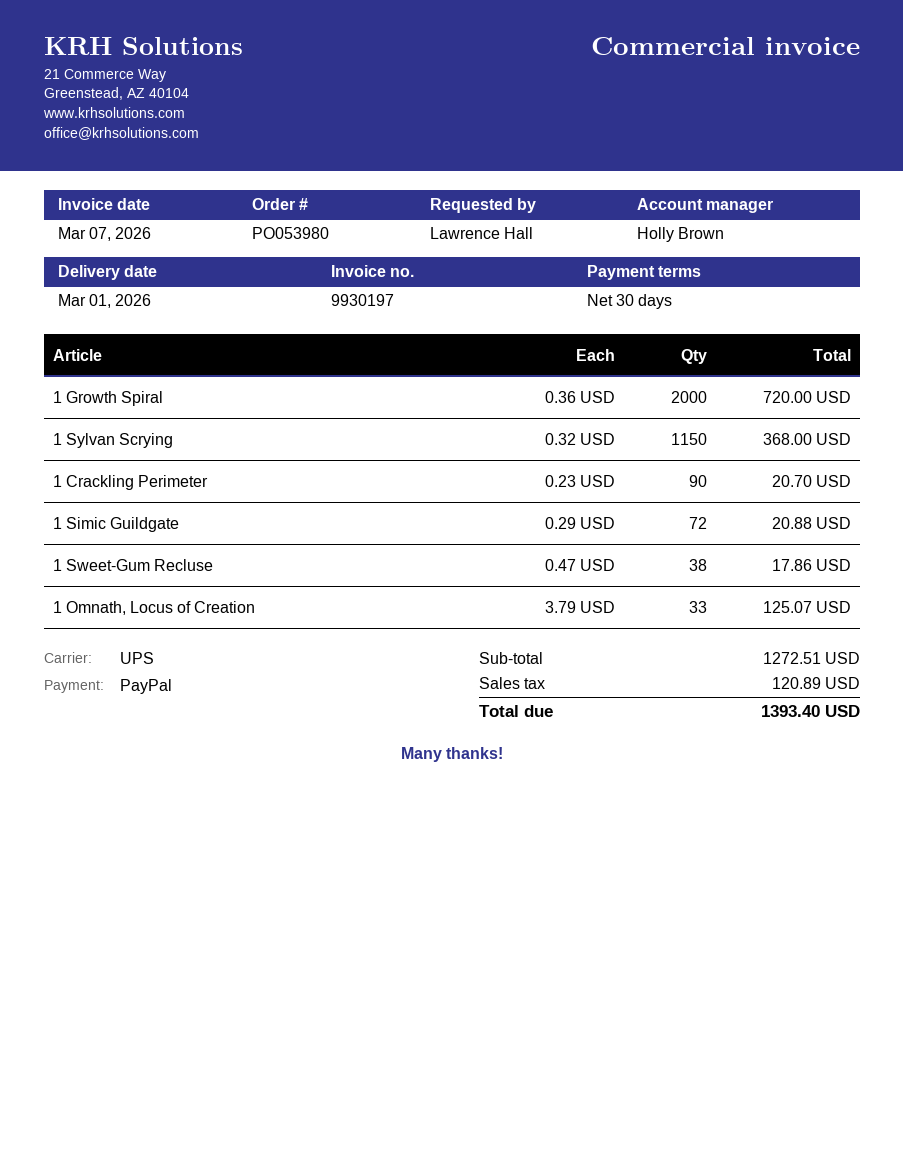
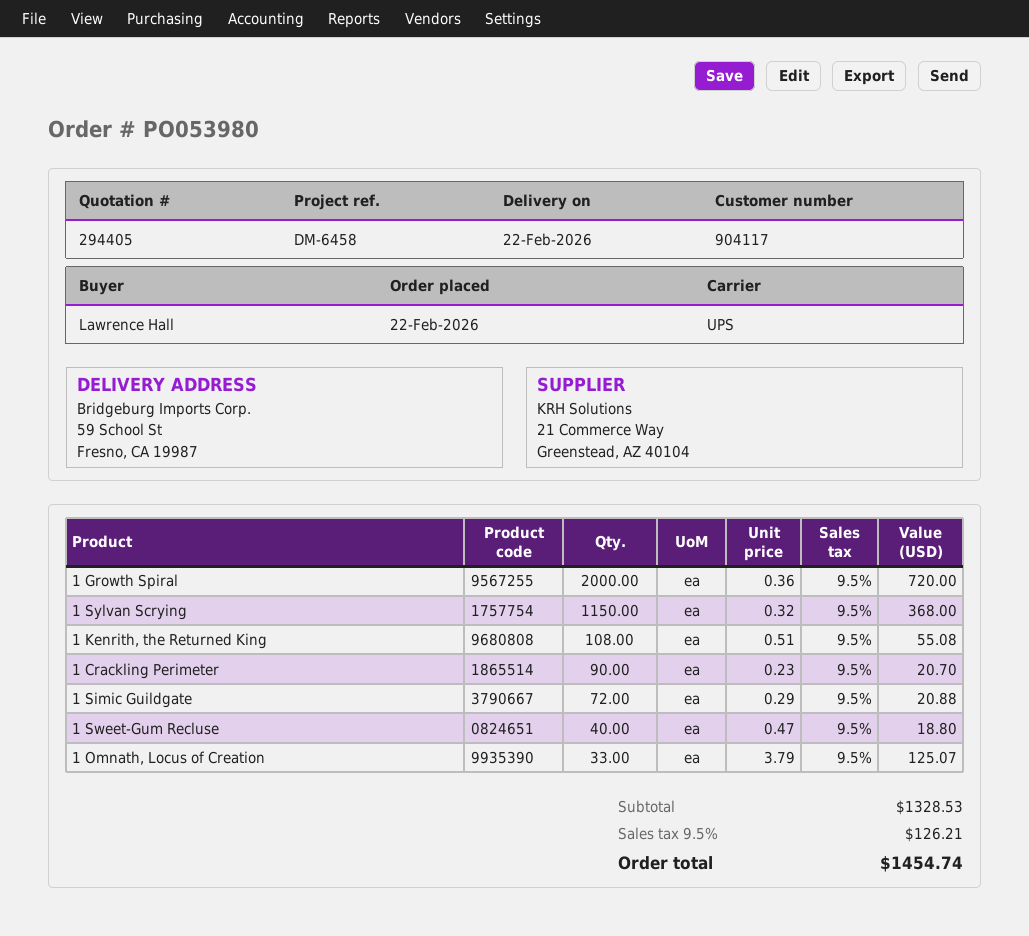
delivery date: 2026-03-01 -> 2026-02-22
1 Sweet-Gum Recluse: 38 x 0.47 = 17.86 -> 40 x 0.47 = 18.80
1 Kenrith, the Returned King: none -> 108 x 0.51 = 55.08
subtotal: 1272.51 -> 1328.53
tax: 120.89 -> 126.21
total: 1393.40 -> 1454.74

